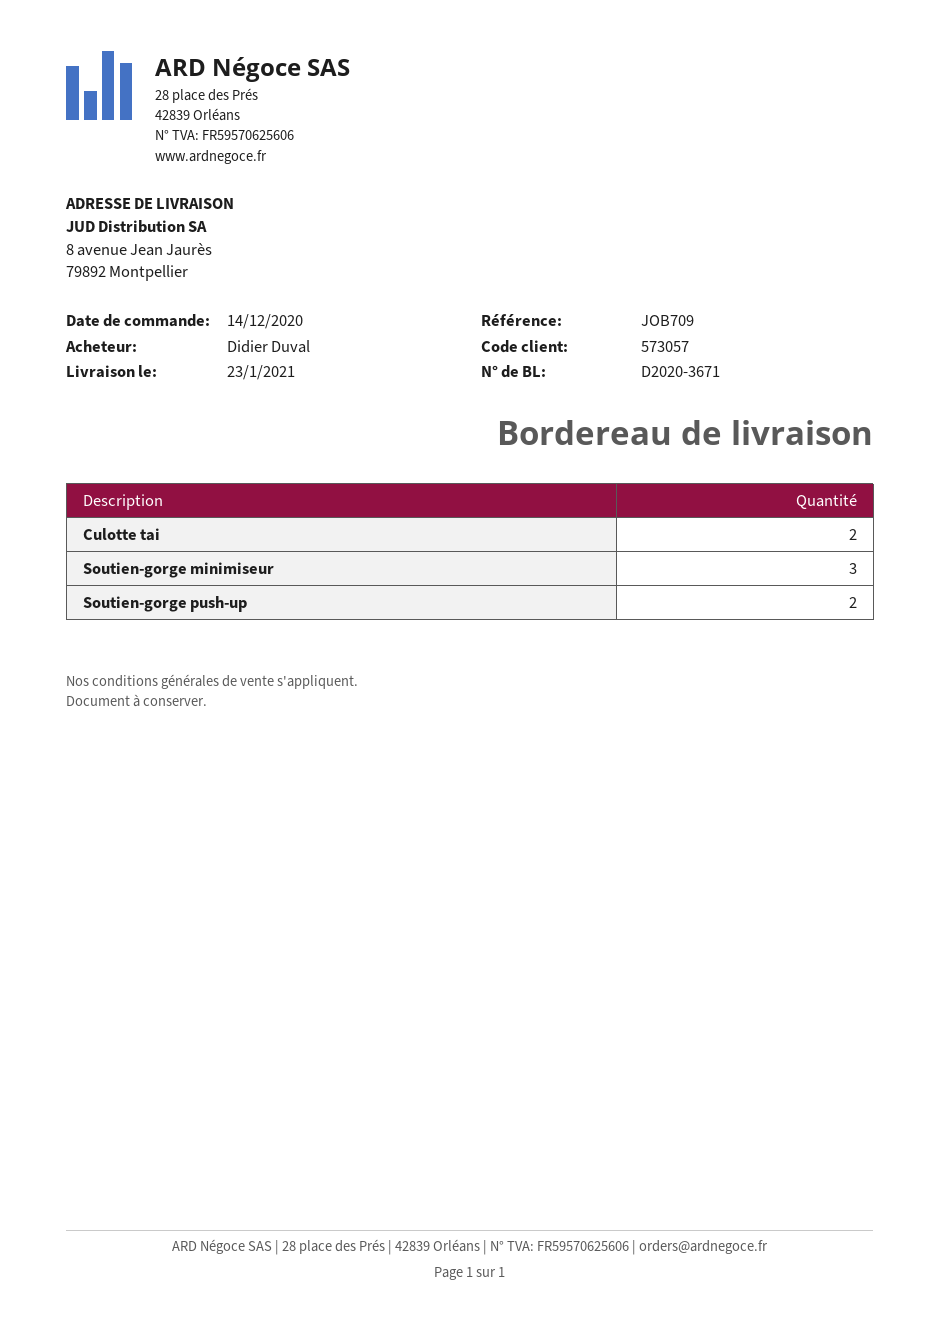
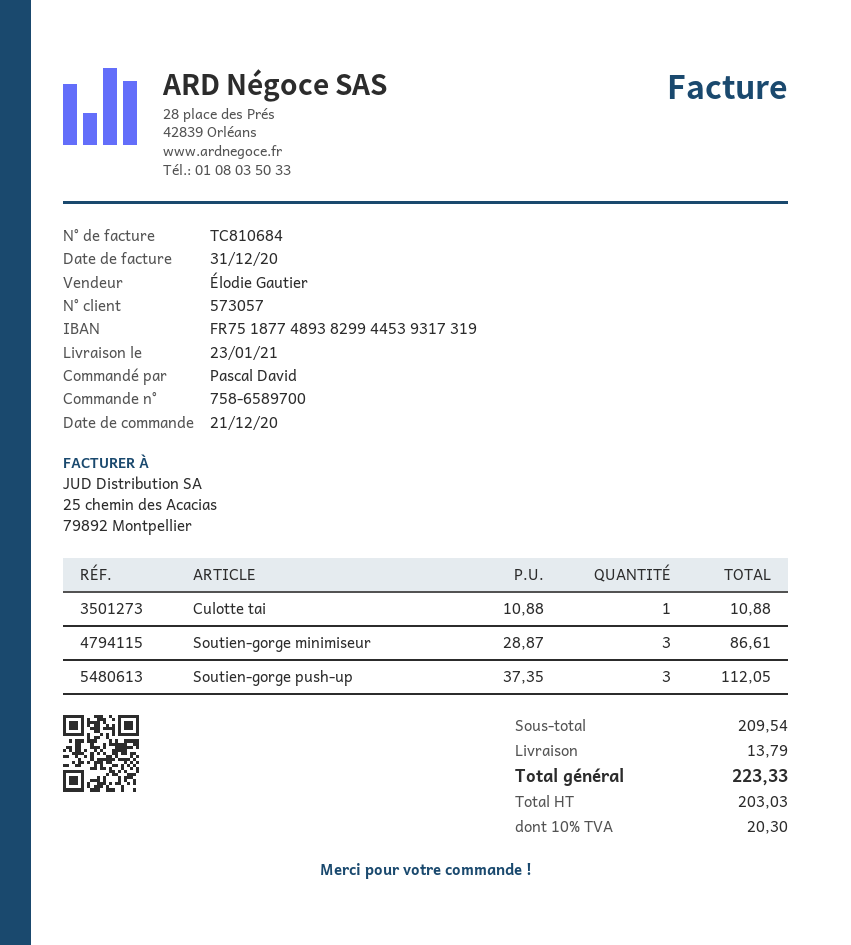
order date: 2020-12-14 -> 2020-12-21
ordered by: Didier Duval -> Pascal David
Culotte tai: 2 -> 1
Soutien-gorge push-up: 2 -> 3

